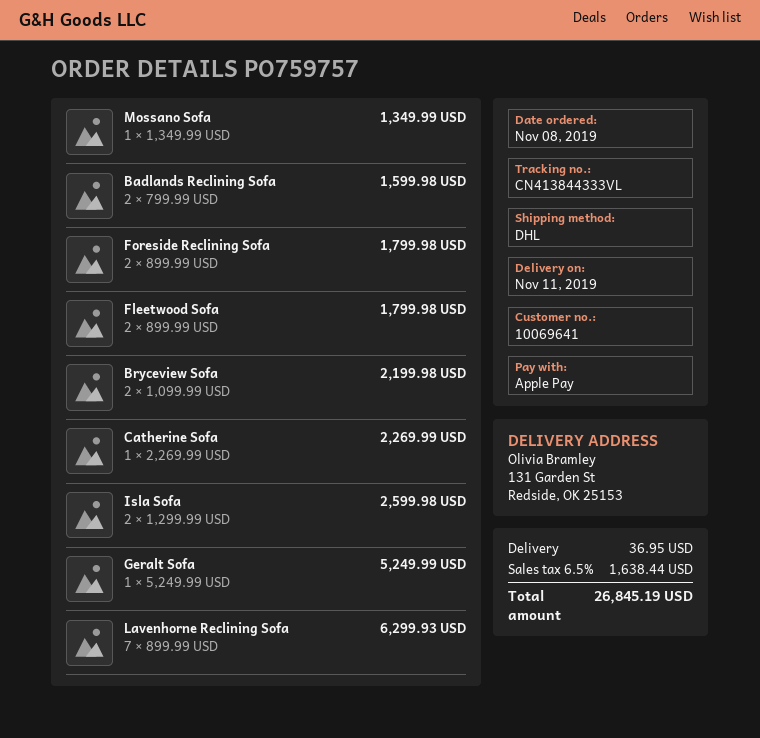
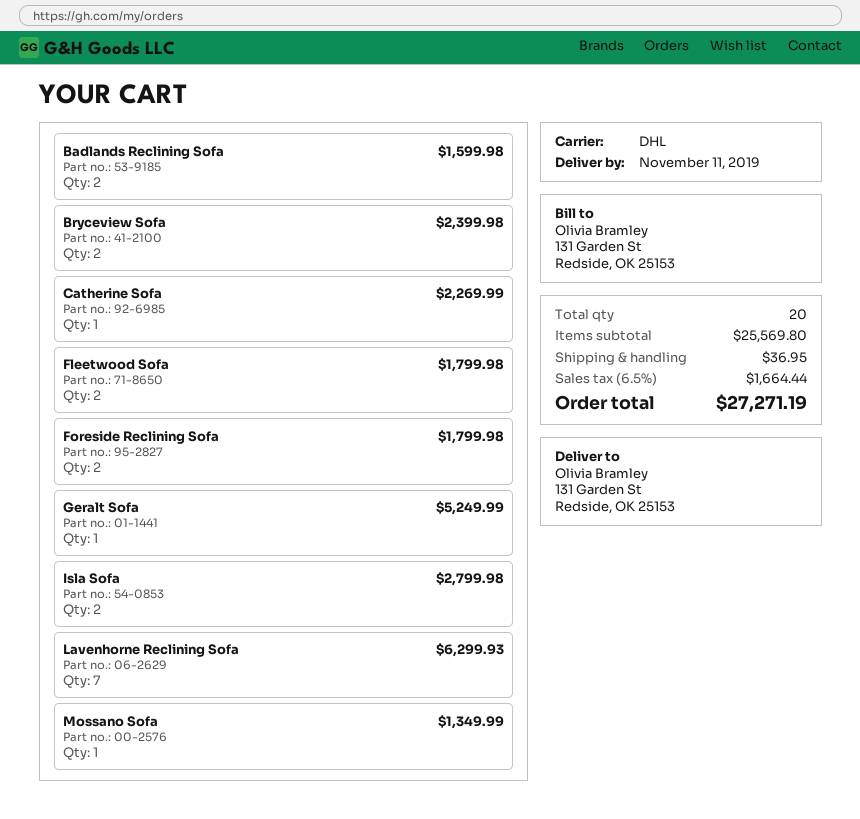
Bryceview Sofa: 2 for 2199.98 -> 2 for 2399.98
Isla Sofa: 2 for 2599.98 -> 2 for 2799.98
tax: 6.5% = 1638.44 -> 6.5% = 1664.44
total: 26845.19 -> 27271.19

